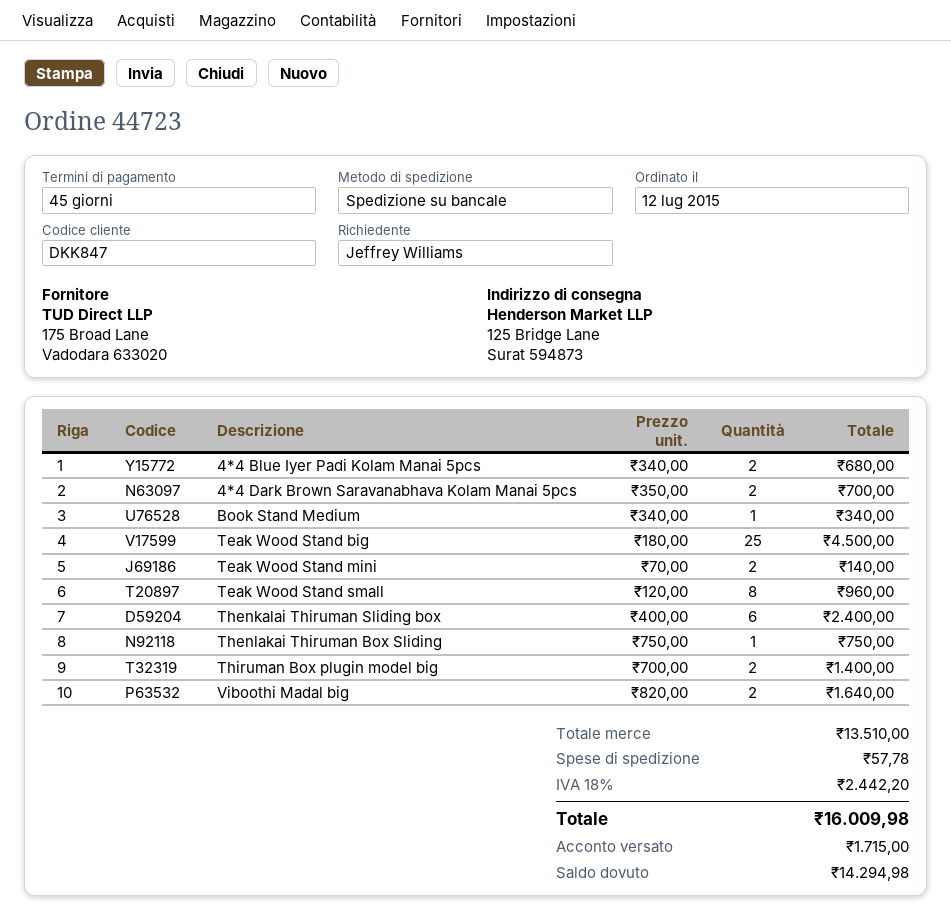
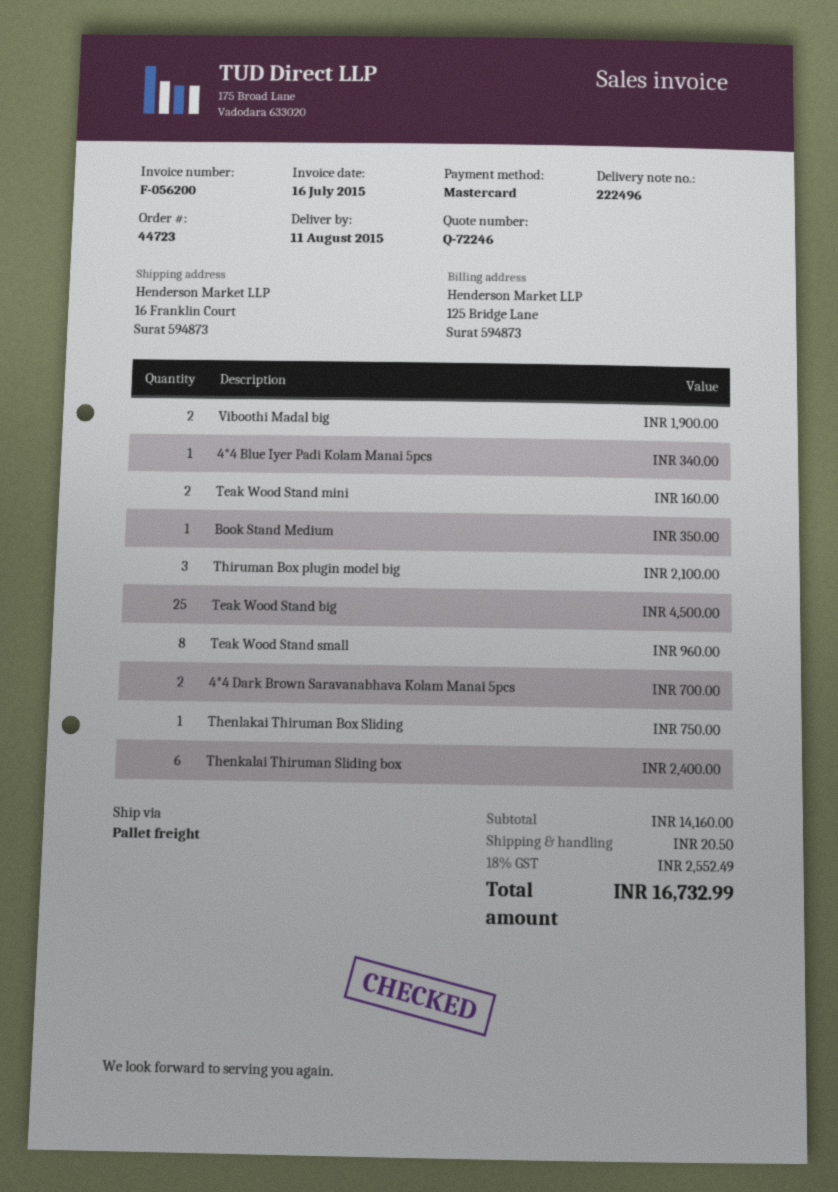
ship to: 125 Bridge Lane, Surat 594873 -> 16 Franklin Court, Surat 594873
4*4 Blue Iyer Padi Kolam Manai 5pcs: 2 for 680.00 -> 1 for 340.00
Book Stand Medium: 1 for 340.00 -> 1 for 350.00
Teak Wood Stand mini: 2 for 140.00 -> 2 for 160.00
Thiruman Box plugin model big: 2 for 1400.00 -> 3 for 2100.00
Viboothi Madal big: 2 for 1640.00 -> 2 for 1900.00
subtotal: 13510.00 -> 14160.00
shipping: 57.78 -> 20.50
tax: 18% = 2442.20 -> 18% = 2552.49
total: 16009.98 -> 16732.99

